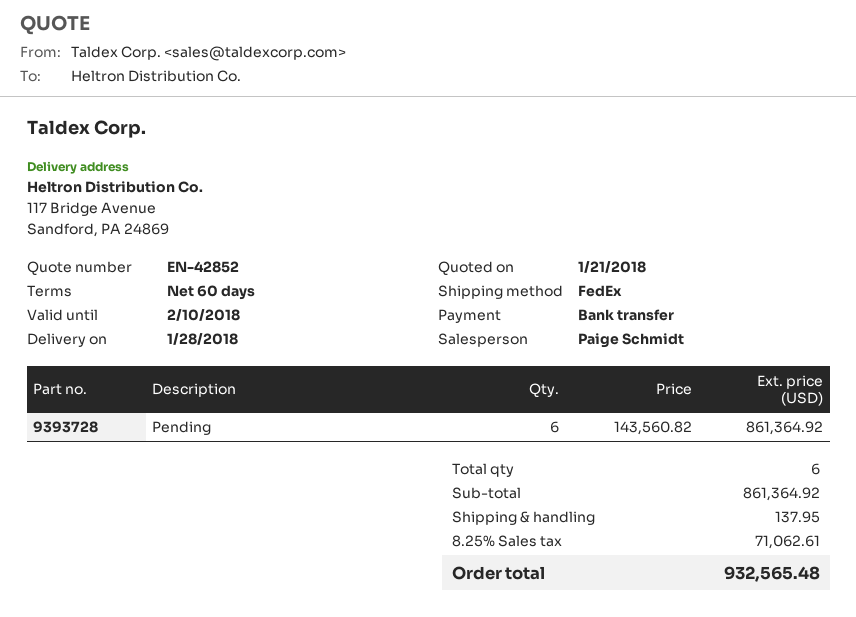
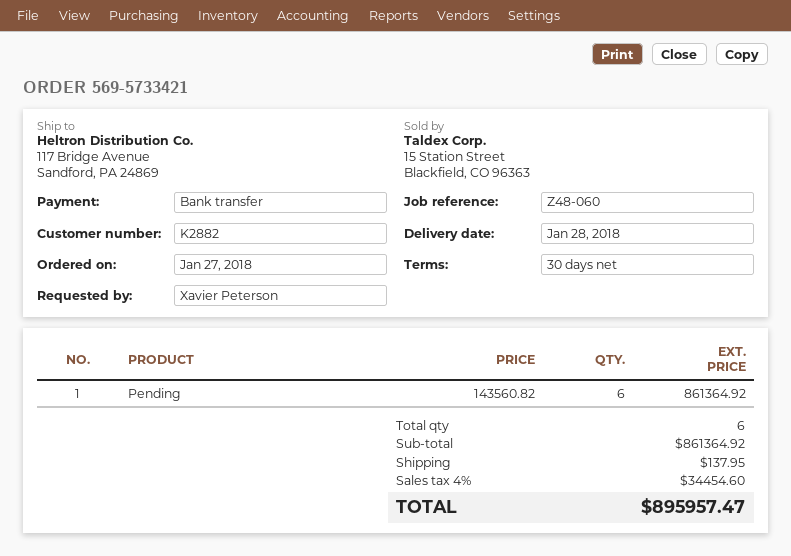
payment terms: 60 days -> 30 days
tax: 8.25% = 71062.61 -> 4% = 34454.60
total: 932565.48 -> 895957.47

